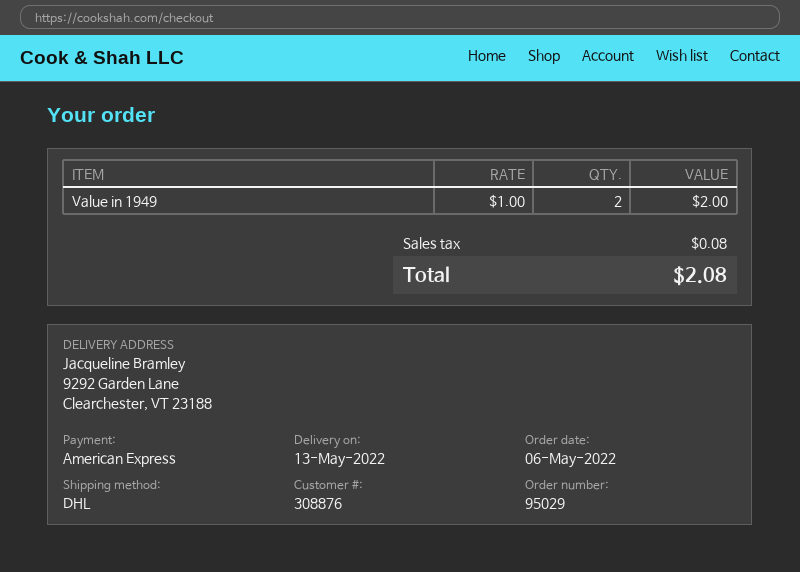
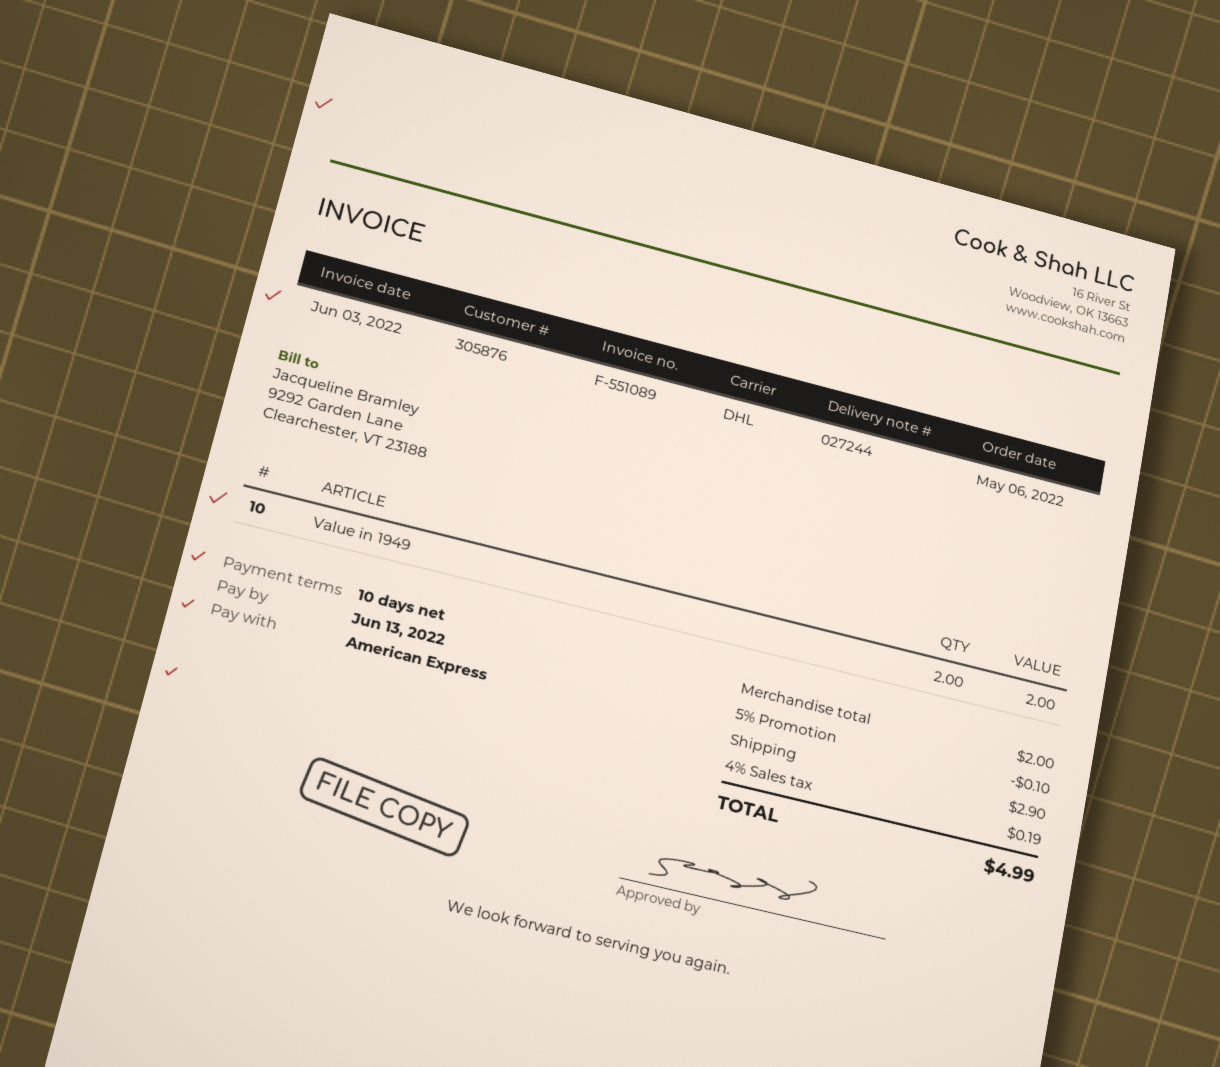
customer number: 308876 -> 305876
discount: none -> 5% = 0.10
shipping: none -> 2.90
tax: 0.08 -> 0.19
total: 2.08 -> 4.99

